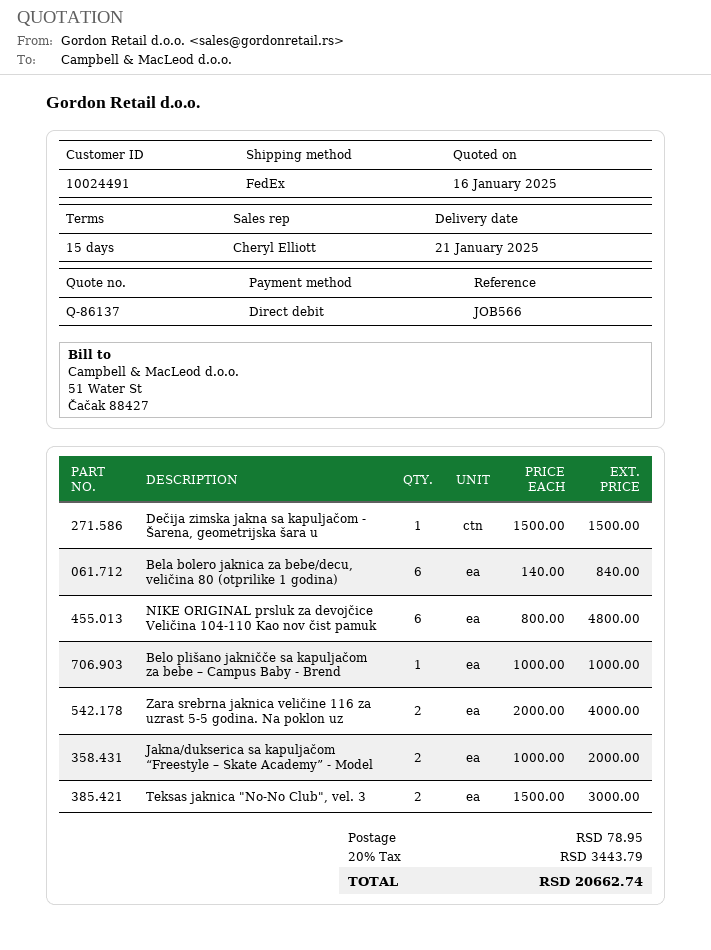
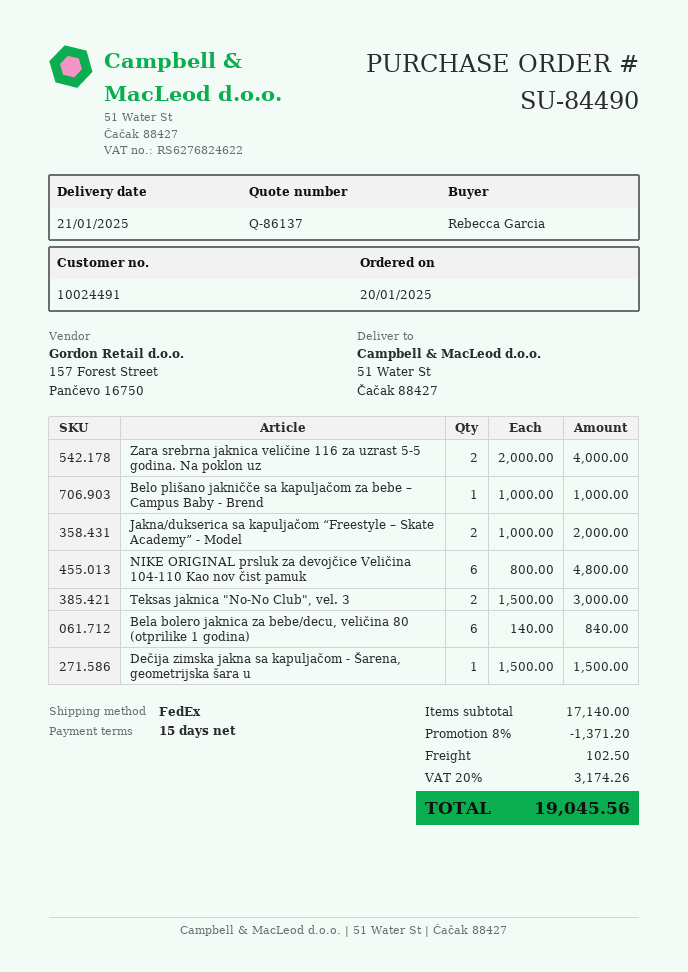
discount: none -> 8% = 1371.20
shipping: 78.95 -> 102.50
tax: 20% = 3443.79 -> 20% = 3174.26
total: 20662.74 -> 19045.56

